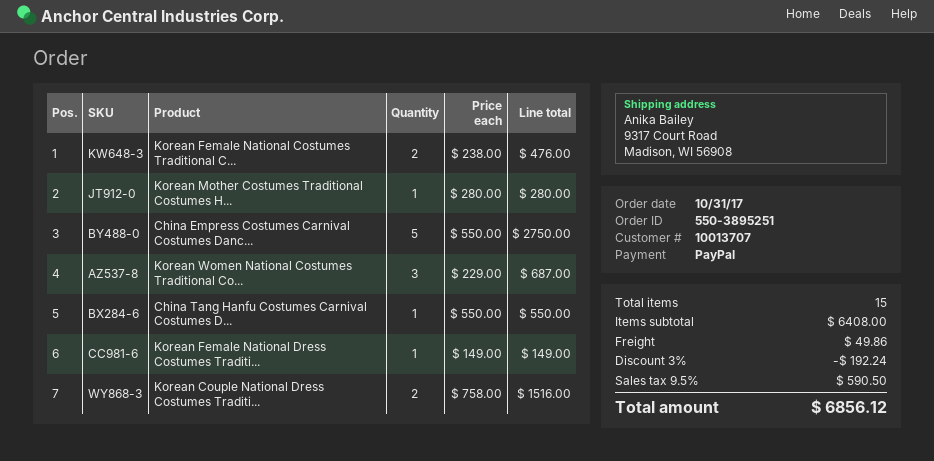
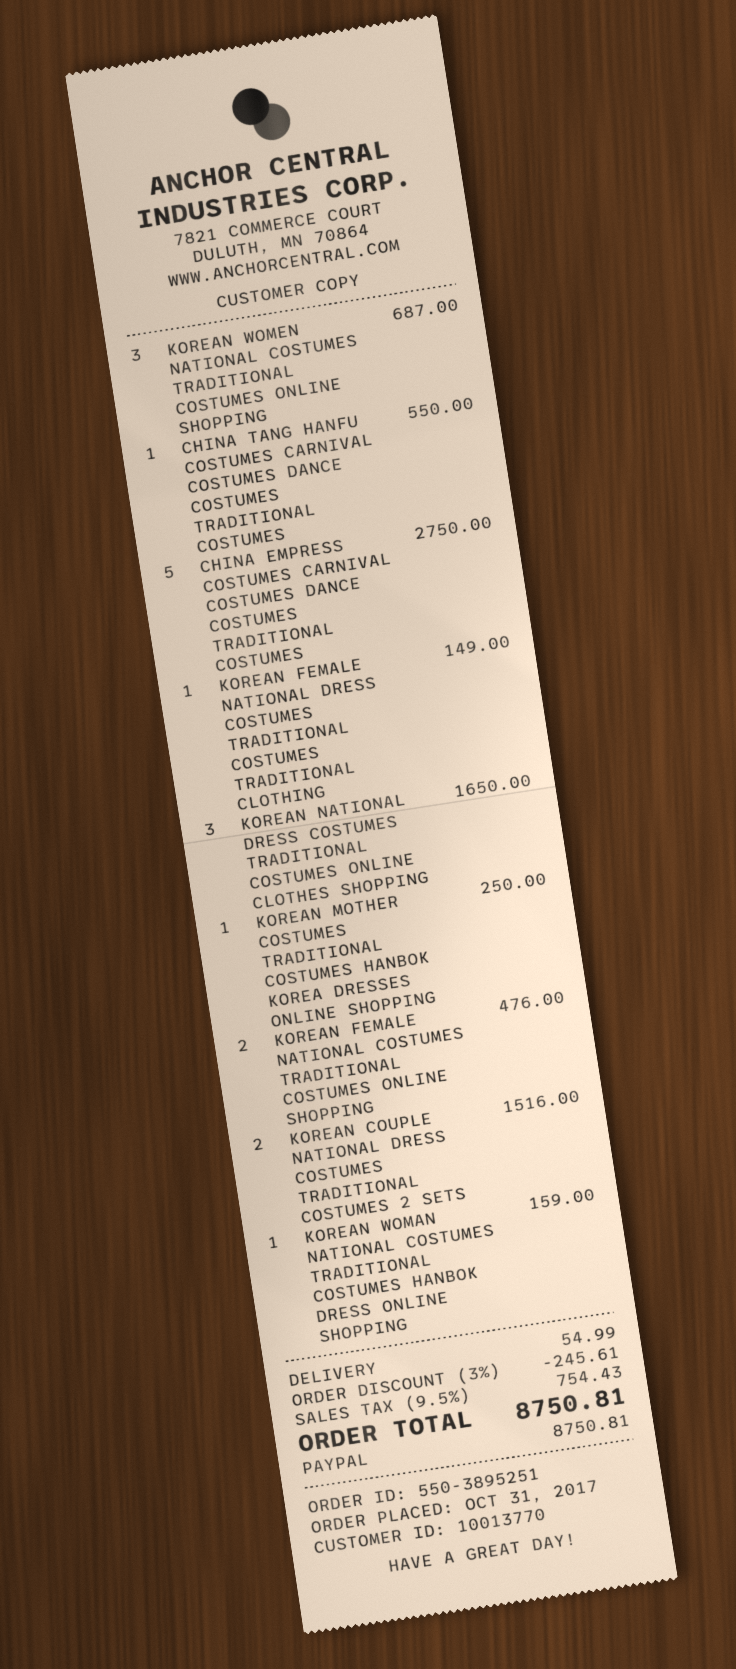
customer number: 10013707 -> 10013770
Korean Mother Costumes Traditional Costumes H...: 1 for 280.00 -> 1 for 250.00
KOREAN NATIONAL DRESS COSTUMES TRADITIONAL COSTUMES ONLINE CLOTHES SHOPPING: none -> 3 for 1650.00
KOREAN WOMAN NATIONAL COSTUMES TRADITIONAL COSTUMES HANBOK DRESS ONLINE SHOPPING: none -> 1 for 159.00
discount: 3% = 192.24 -> 3% = 245.61
shipping: 49.86 -> 54.99
tax: 9.5% = 590.50 -> 9.5% = 754.43
total: 6856.12 -> 8750.81

